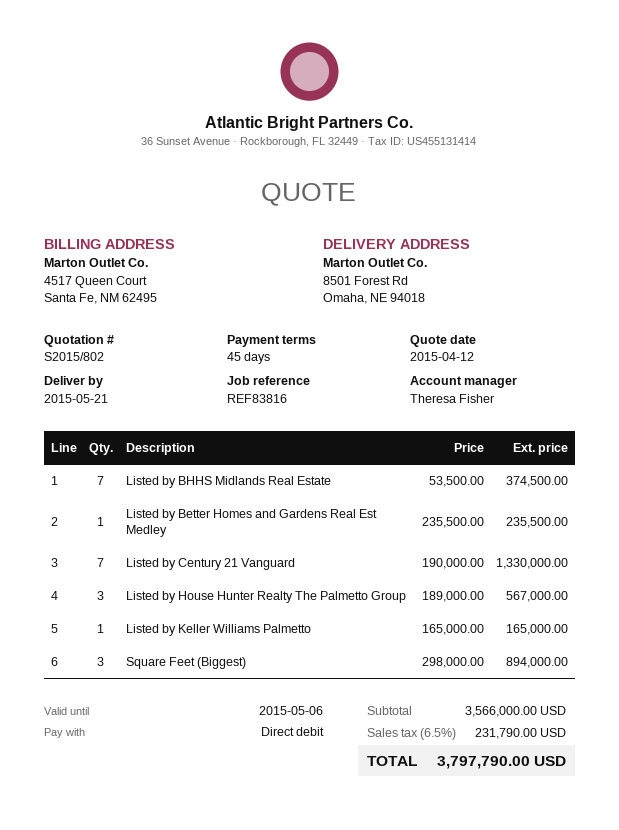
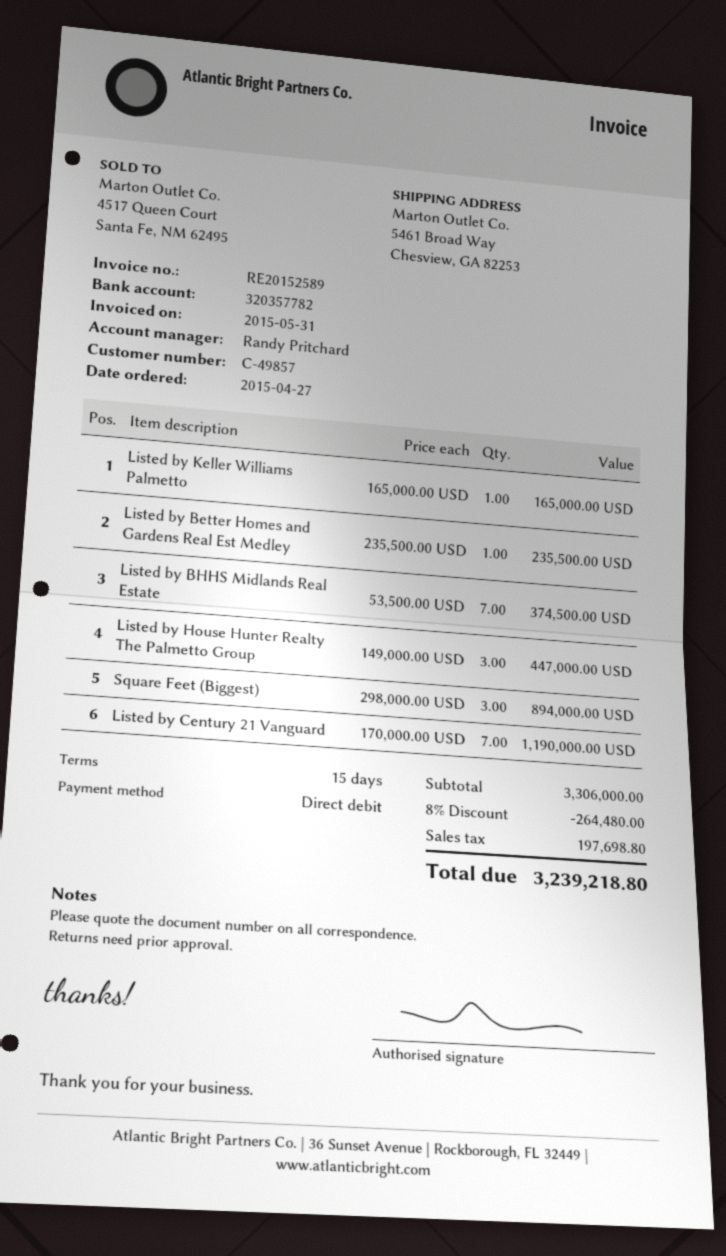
payment terms: 45 days -> 15 days
sales rep: Theresa Fisher -> Randy Pritchard
ship to: 8501 Forest Rd, Omaha, NE 94018 -> 5461 Broad Way, Chesview, GA 82253
Listed by Century 21 Vanguard: 7 x 190000.00 = 1330000.00 -> 7 x 170000.00 = 1190000.00
Listed by House Hunter Realty The Palmetto Group: 3 x 189000.00 = 567000.00 -> 3 x 149000.00 = 447000.00
subtotal: 3566000.00 -> 3306000.00
discount: none -> 8% = 264480.00
tax: 231790.00 -> 197698.80
total: 3797790.00 -> 3239218.80

